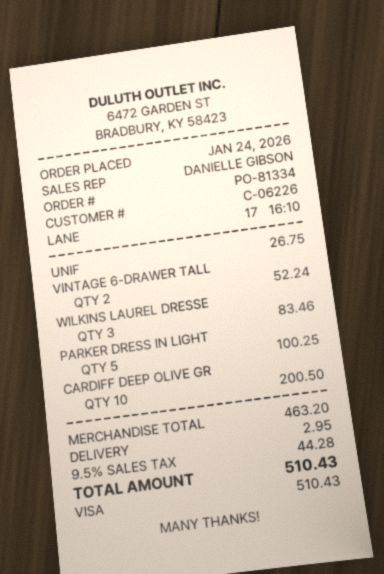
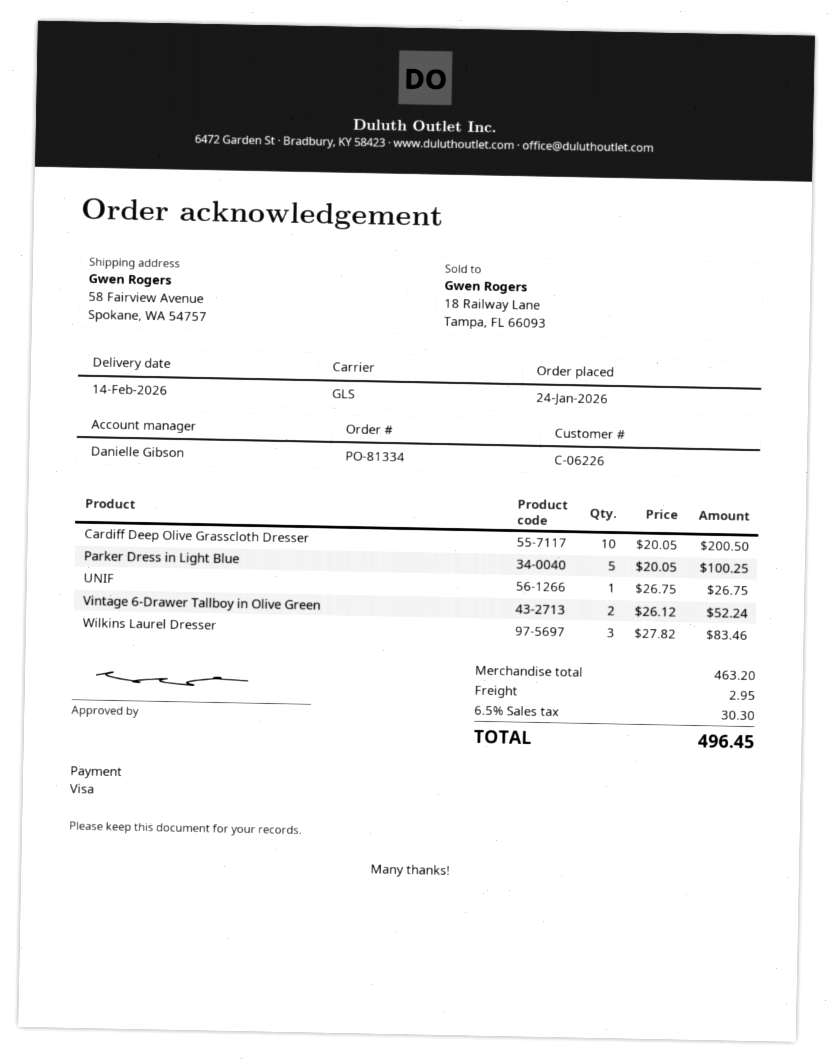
tax: 9.5% = 44.28 -> 6.5% = 30.30
total: 510.43 -> 496.45

